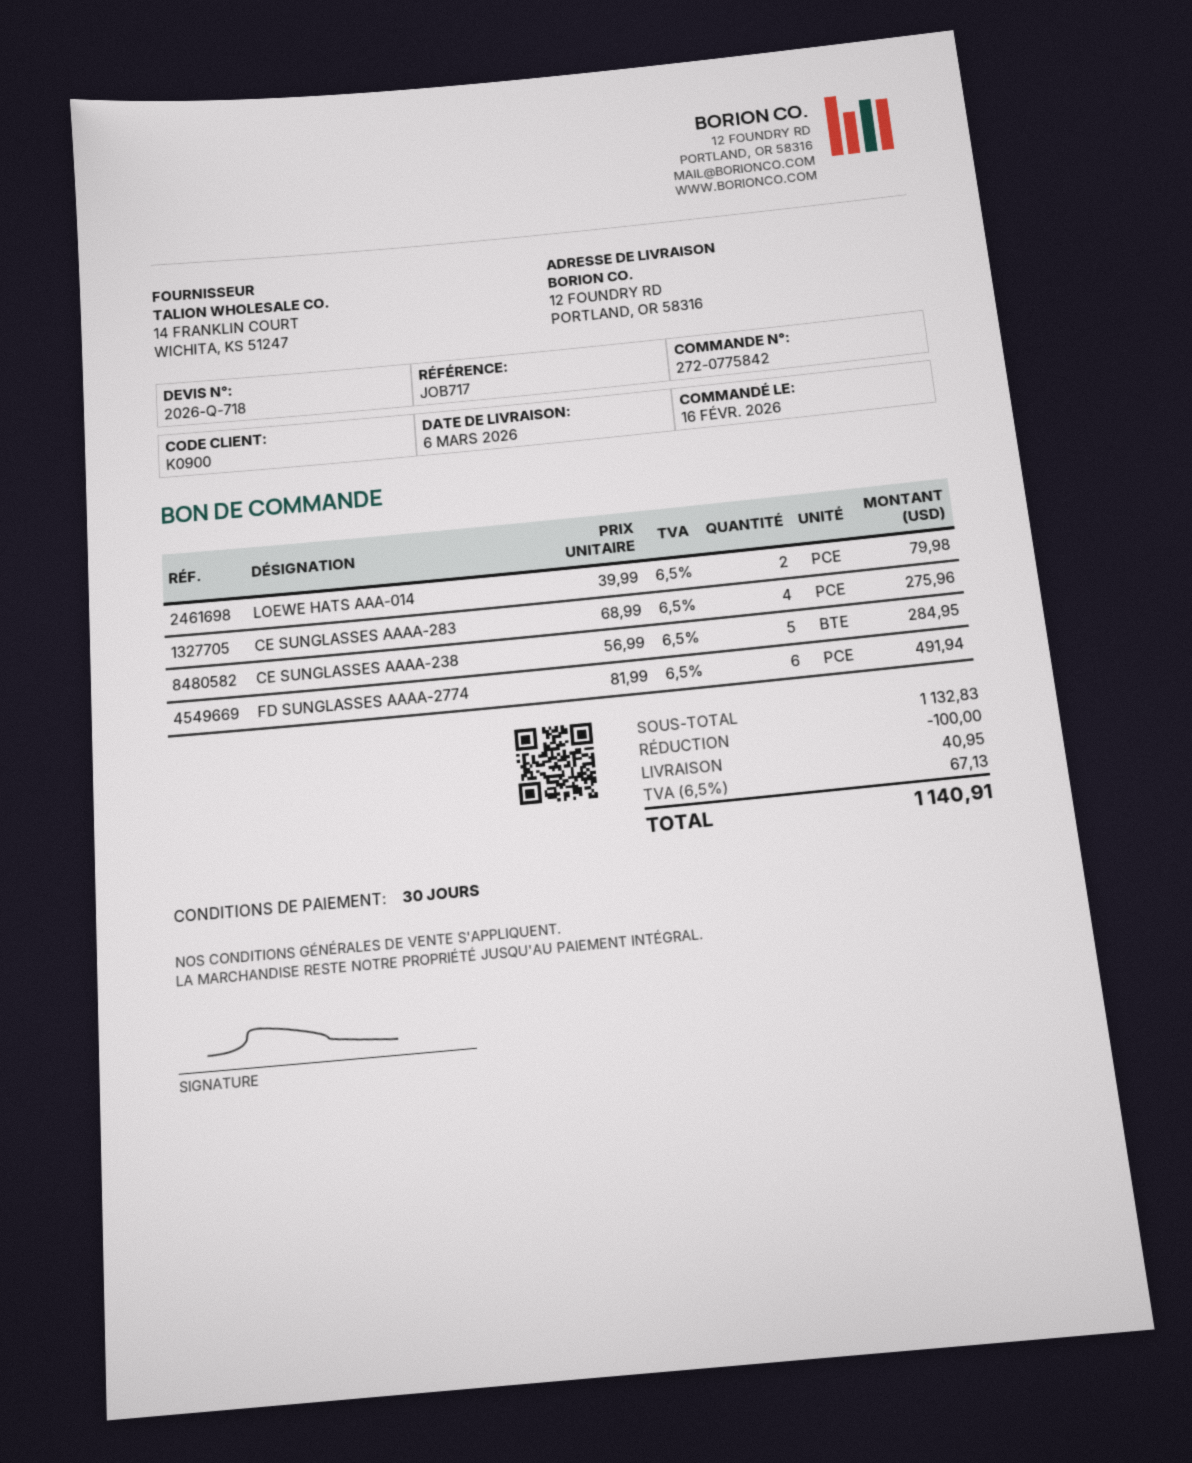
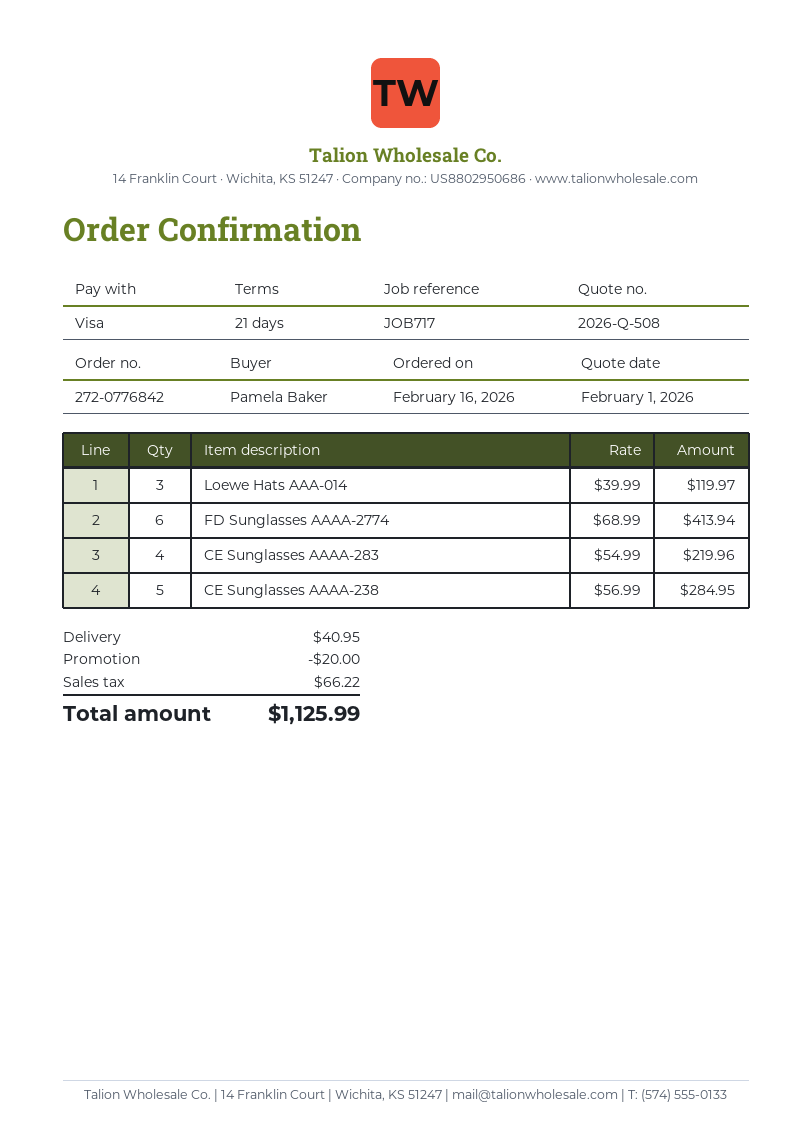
quote number: 2026-Q-718 -> 2026-Q-508
order number: 272-0775842 -> 272-0776842
payment terms: 30 days -> 21 days
LOEWE HATS AAA-014: 2 x 39.99 = 79.98 -> 3 x 39.99 = 119.97
CE SUNGLASSES AAAA-283: 4 x 68.99 = 275.96 -> 4 x 54.99 = 219.96
FD SUNGLASSES AAAA-2774: 6 x 81.99 = 491.94 -> 6 x 68.99 = 413.94
discount: 100.00 -> 20.00
tax: 67.13 -> 66.22
total: 1140.91 -> 1125.99

